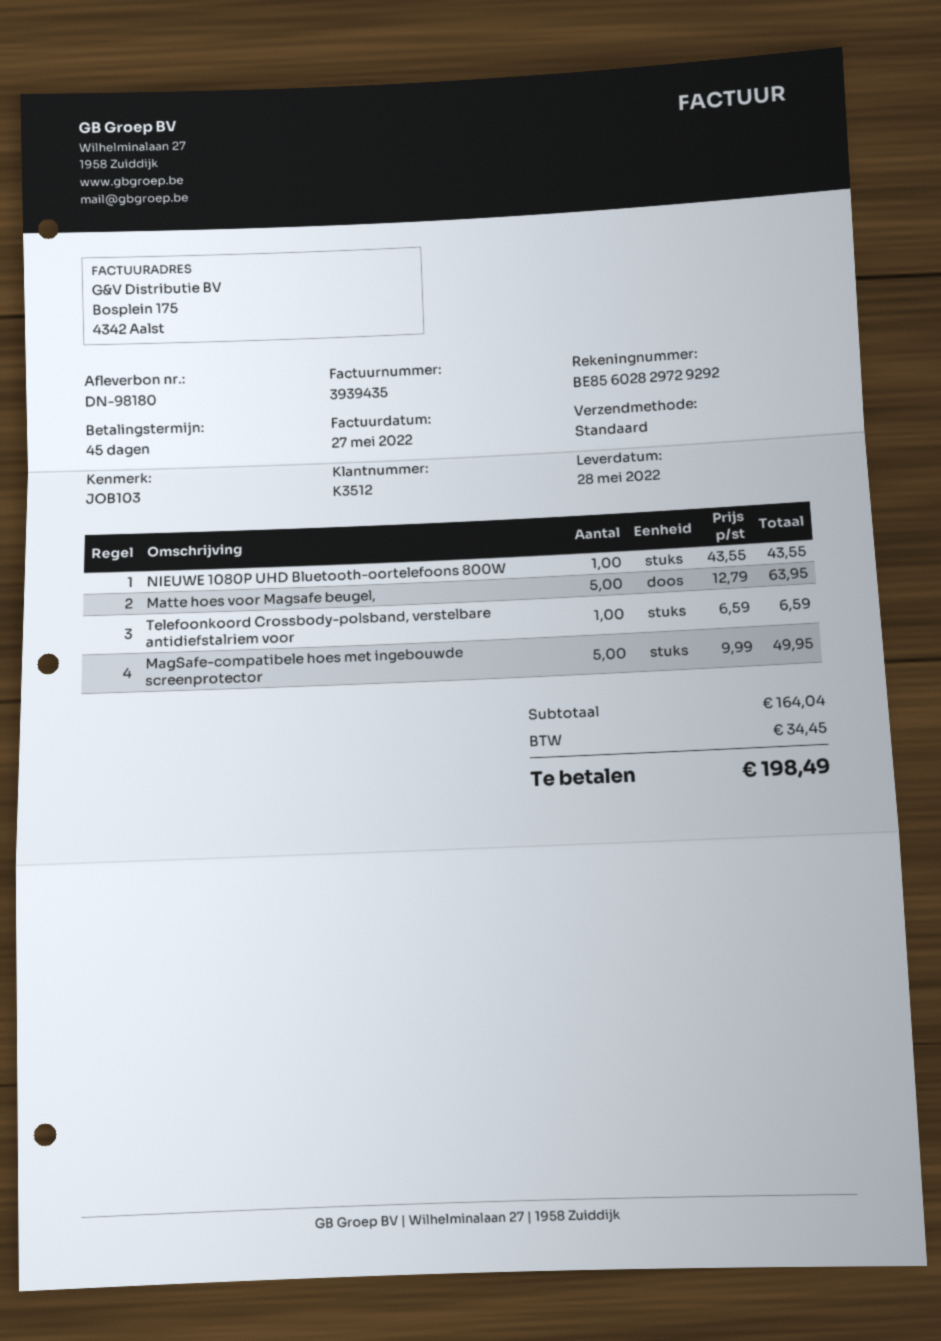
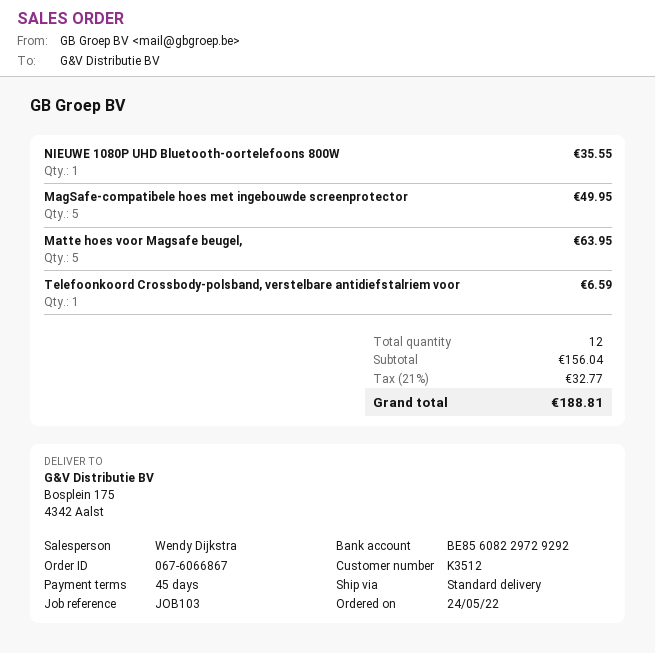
bank account: BE85602829729292 -> BE85608229729292
NIEUWE 1080P UHD Bluetooth-oortelefoons 800W: 1 for 43.55 -> 1 for 35.55
subtotal: 164.04 -> 156.04
tax: 34.45 -> 32.77
total: 198.49 -> 188.81

